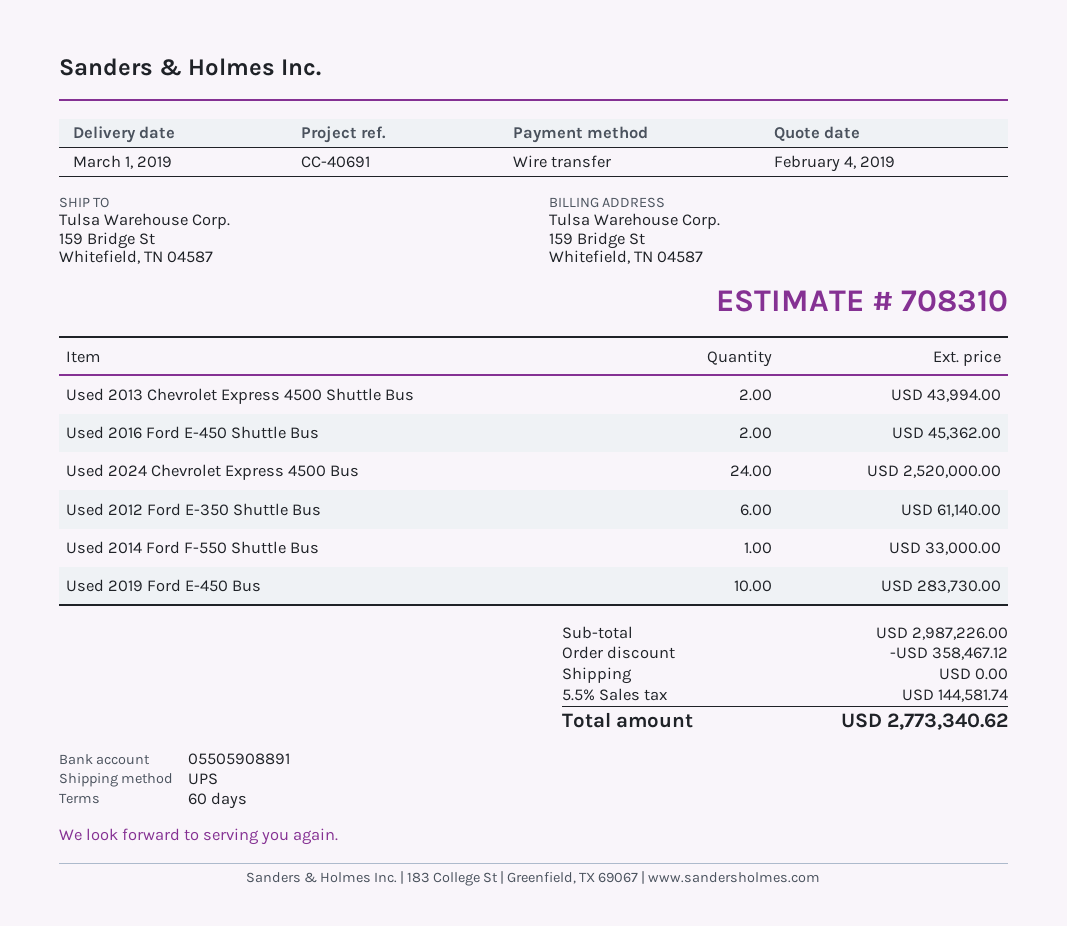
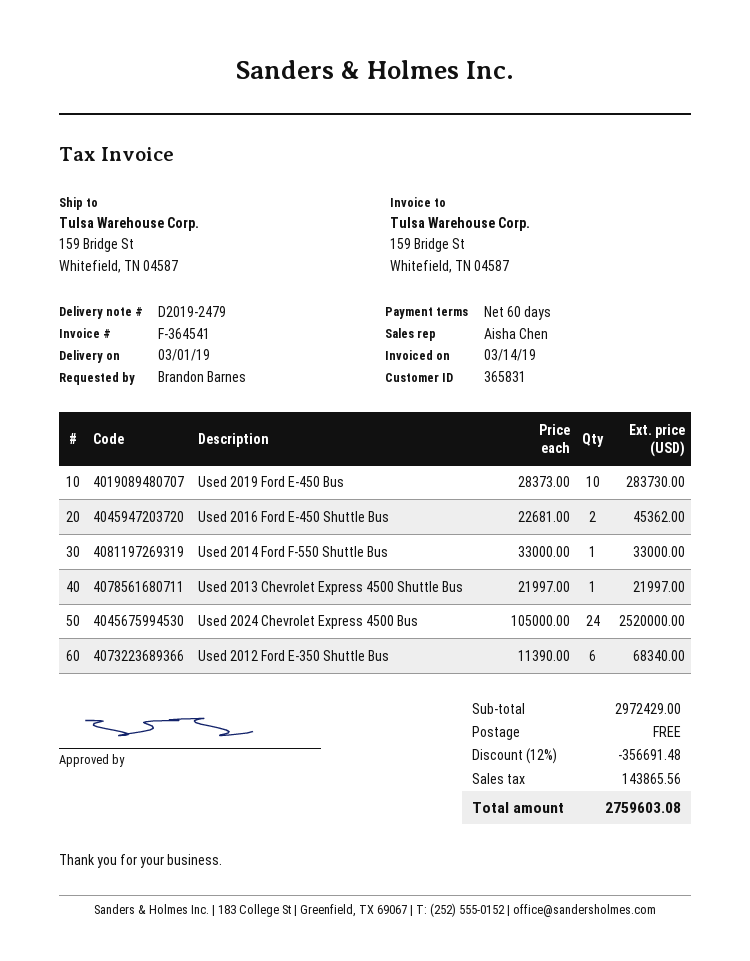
Used 2013 Chevrolet Express 4500 Shuttle Bus: 2 for 43994.00 -> 1 for 21997.00
Used 2012 Ford E-350 Shuttle Bus: 6 for 61140.00 -> 6 for 68340.00
subtotal: 2987226.00 -> 2972429.00
discount: 358467.12 -> 356691.48
tax: 144581.74 -> 143865.56
total: 2773340.62 -> 2759603.08

